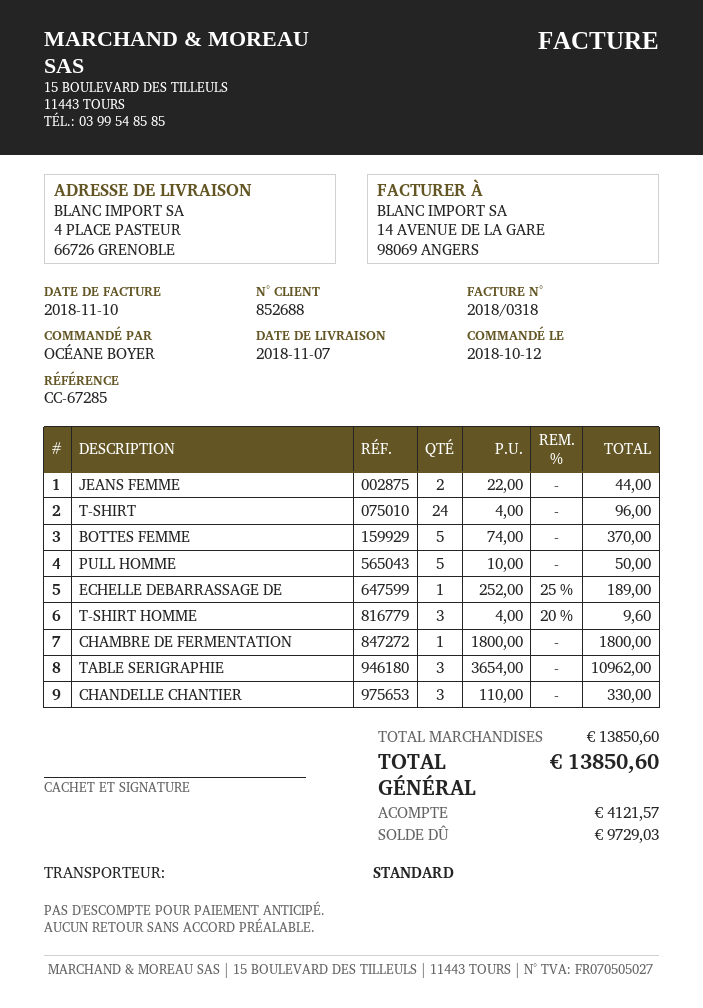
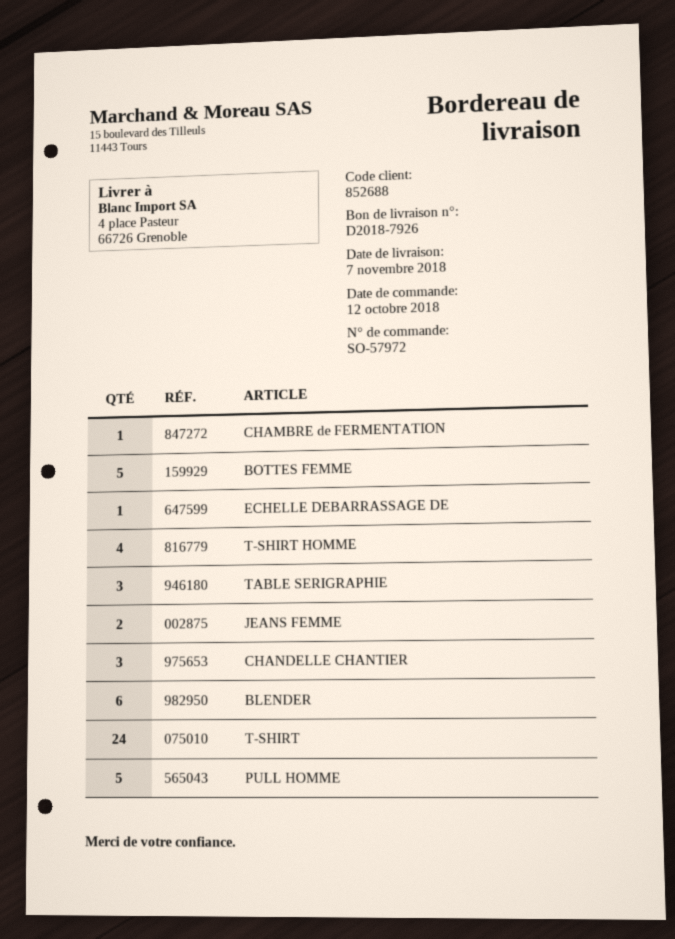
T-SHIRT HOMME: 3 -> 4
BLENDER: none -> 6

